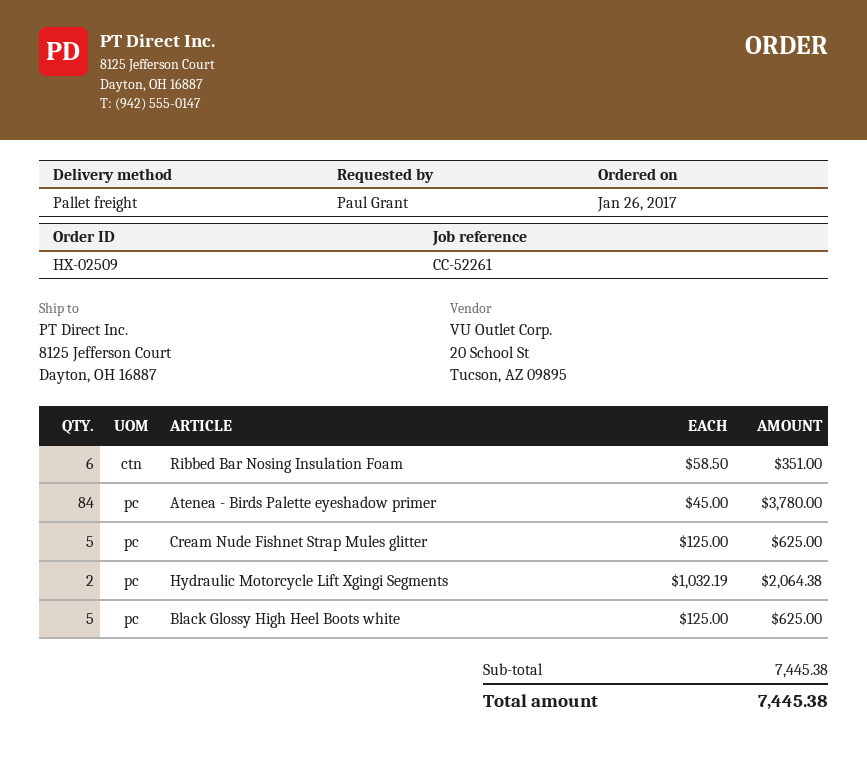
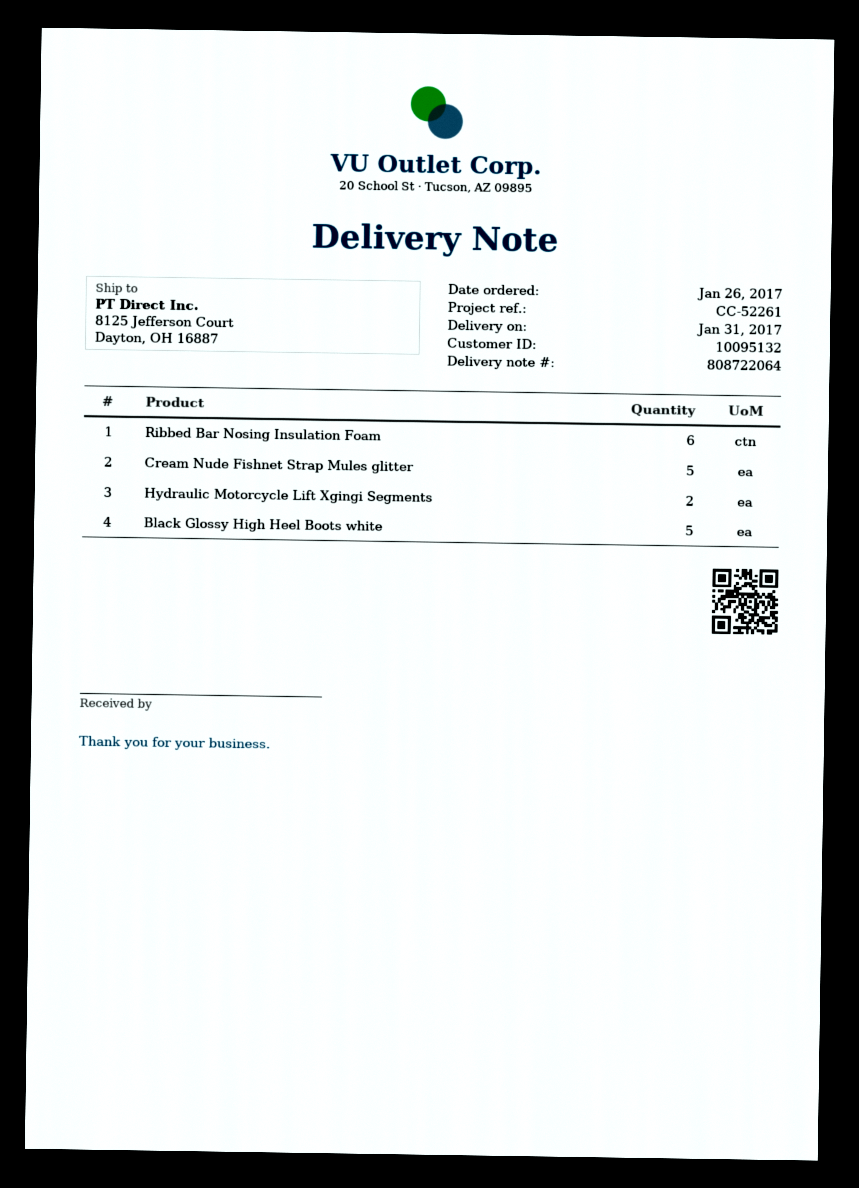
Atenea - Birds Palette eyeshadow primer: 84 -> none

